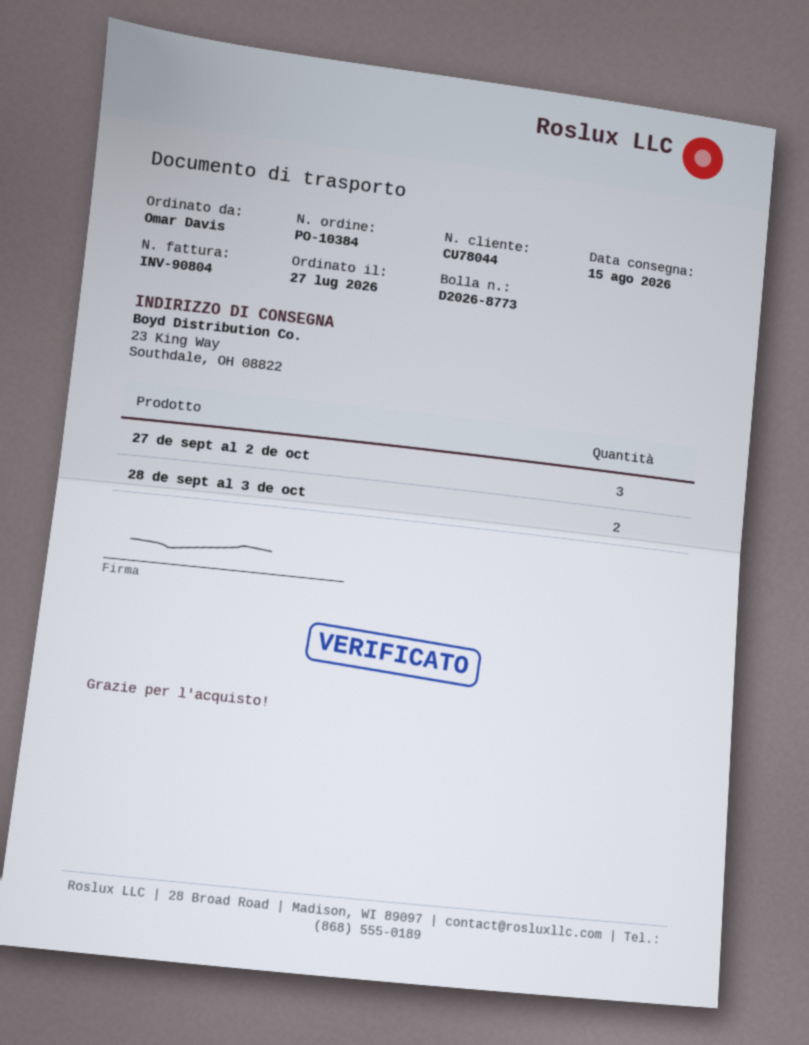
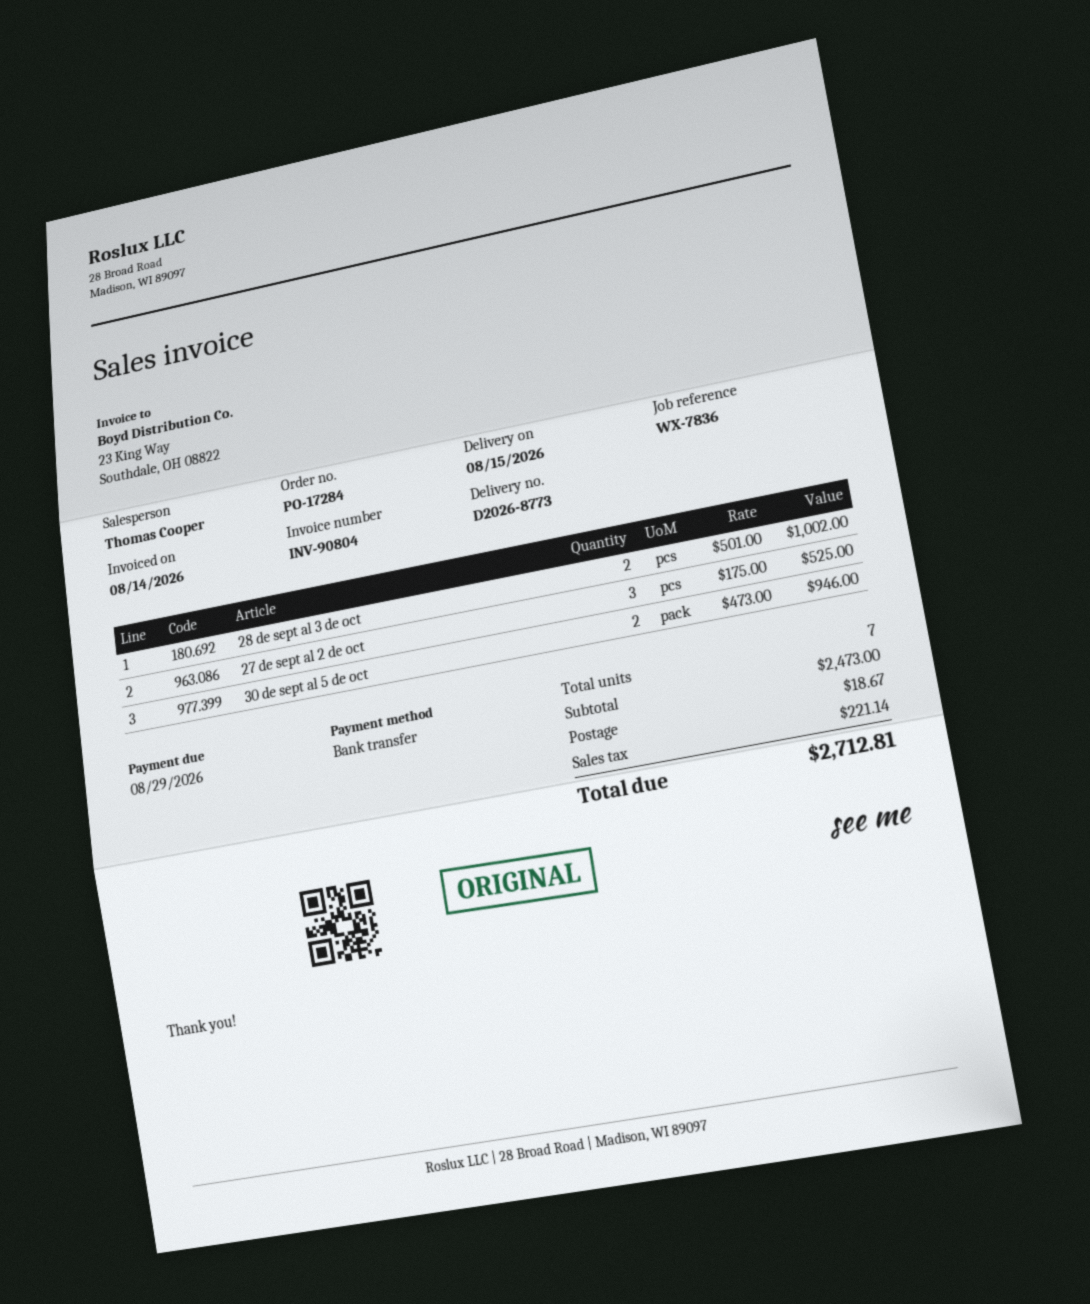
order number: PO-10384 -> PO-17284
30 de sept al 5 de oct: none -> 2

